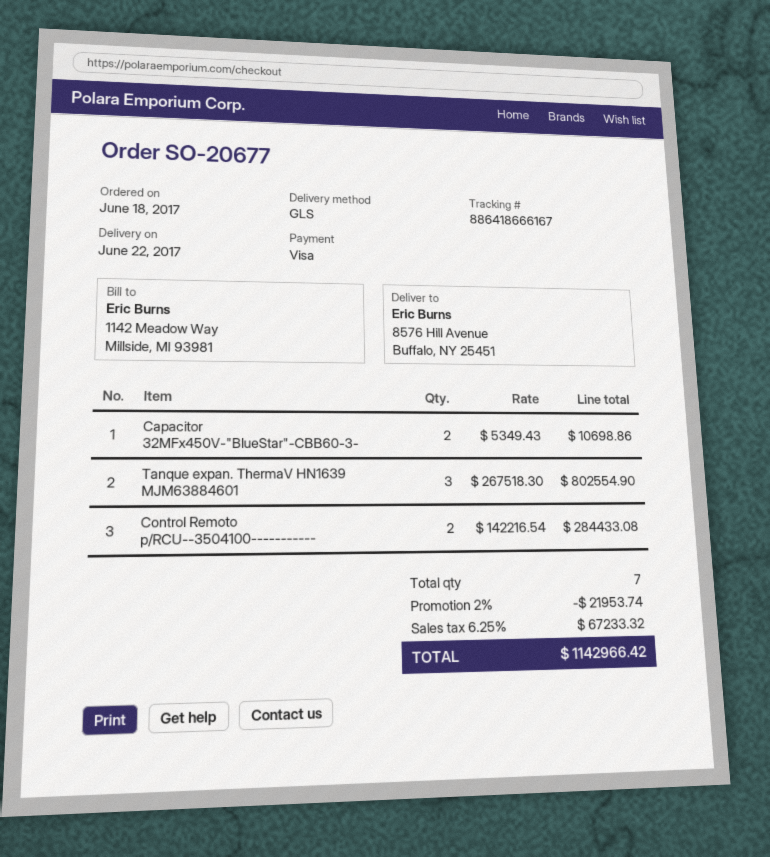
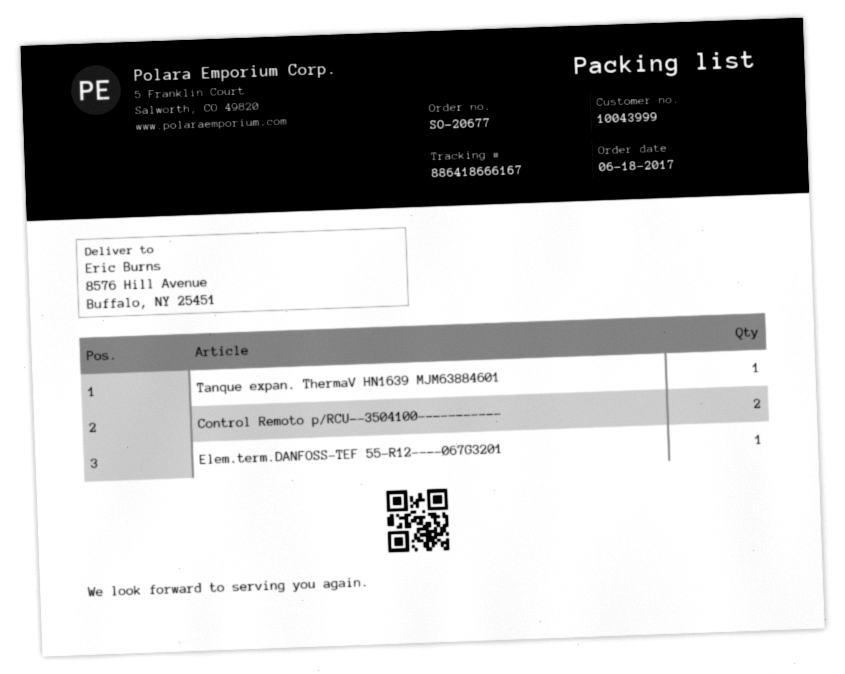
Capacitor 32MFx450V-"BlueStar"-CBB60-3-: 2 -> none
Tanque expan. ThermaV HN1639 MJM63884601: 3 -> 1
Elem.term.DANFOSS-TEF 55-R12----067G3201: none -> 1

